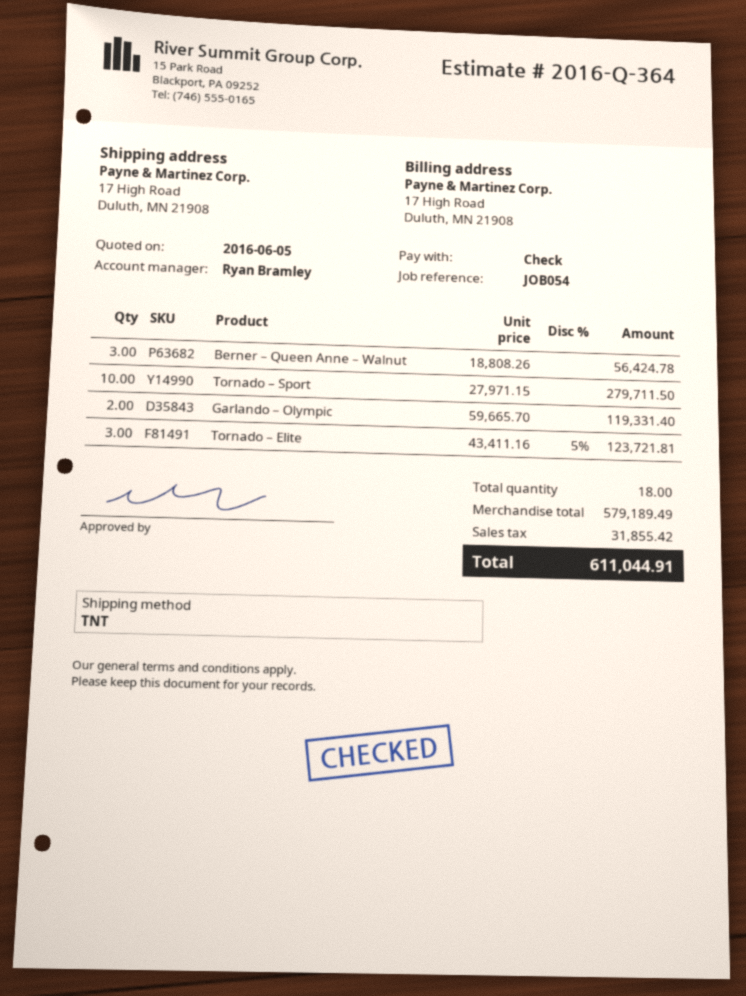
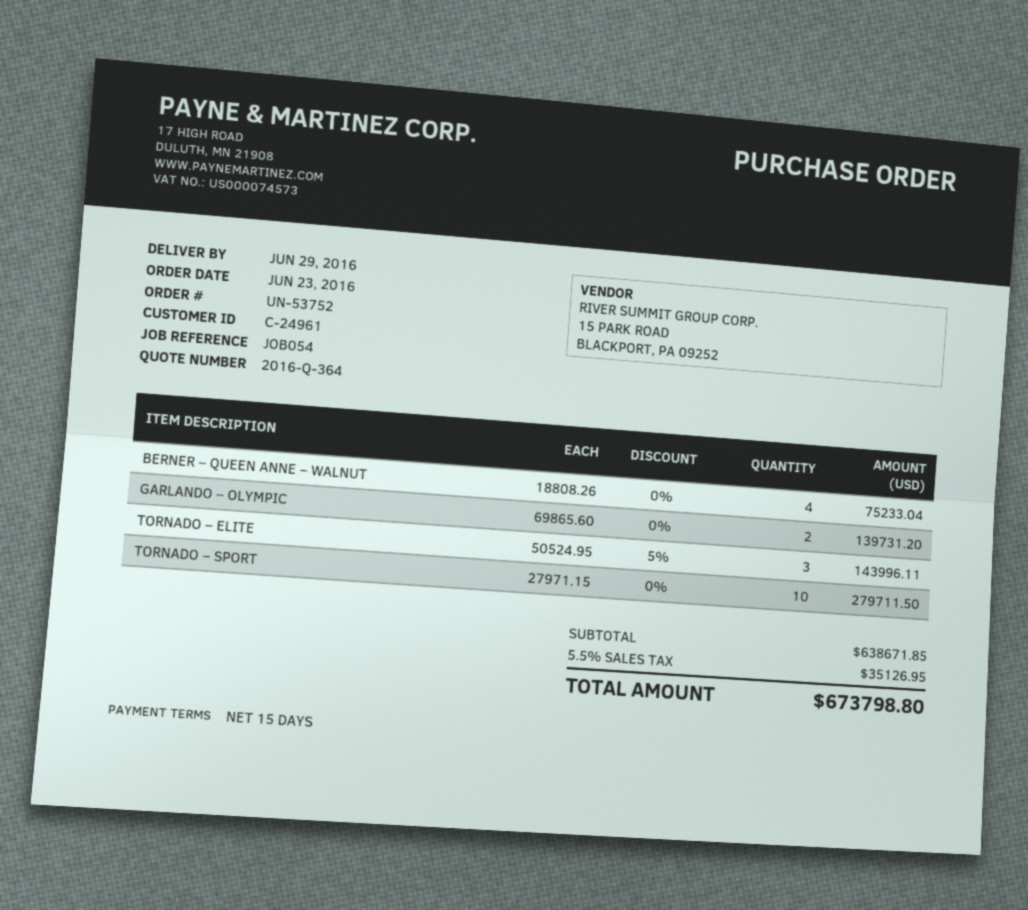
Berner – Queen Anne – Walnut: 3 x 18808.26 = 56424.78 -> 4 x 18808.26 = 75233.04
Garlando – Olympic: 2 x 59665.70 = 119331.40 -> 2 x 69865.60 = 139731.20
Tornado – Elite: 3 x 43411.16 - 5% = 123721.81 -> 3 x 50524.95 - 5% = 143996.11
subtotal: 579189.49 -> 638671.85
tax: 31855.42 -> 35126.95
total: 611044.91 -> 673798.80

